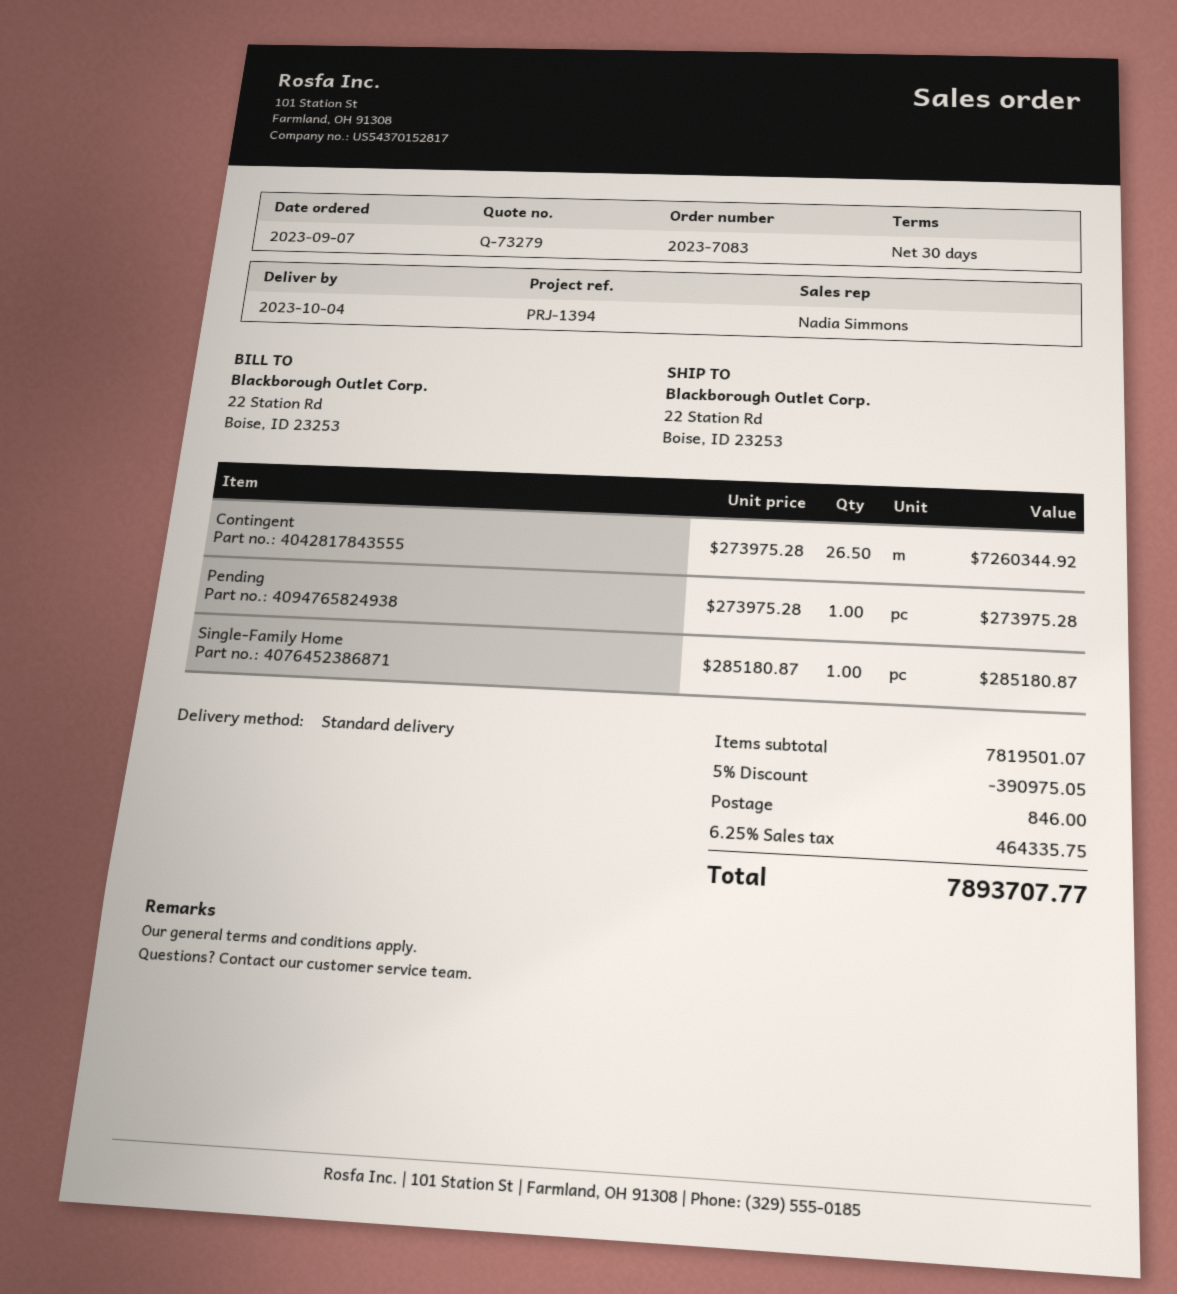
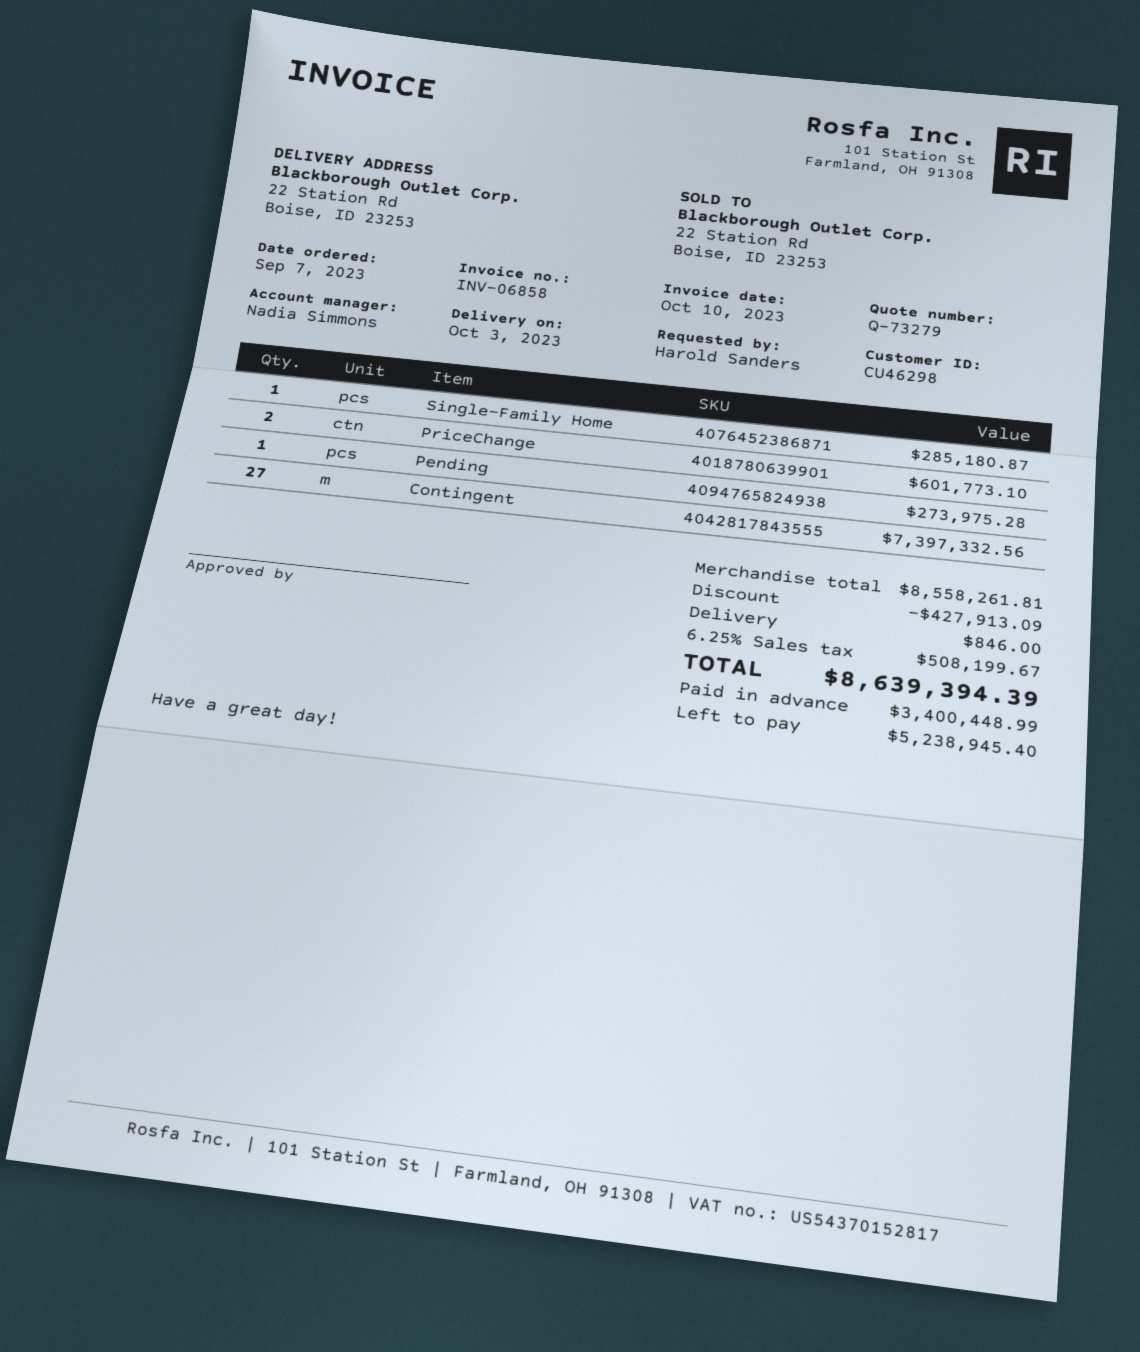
delivery date: 2023-10-04 -> 2023-10-03
Contingent: 26.5 for 7260344.92 -> 27 for 7397332.56
PriceChange: none -> 2 for 601773.10
subtotal: 7819501.07 -> 8558261.81
discount: 390975.05 -> 427913.09
tax: 6.25% = 464335.75 -> 6.25% = 508199.67
total: 7893707.77 -> 8639394.39

